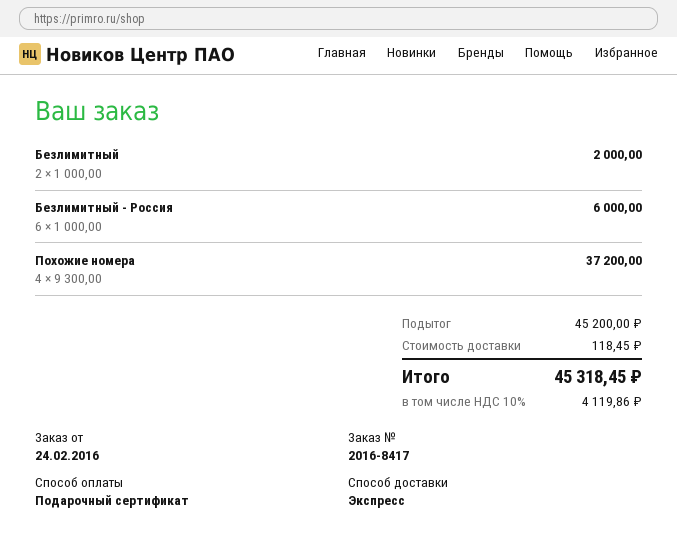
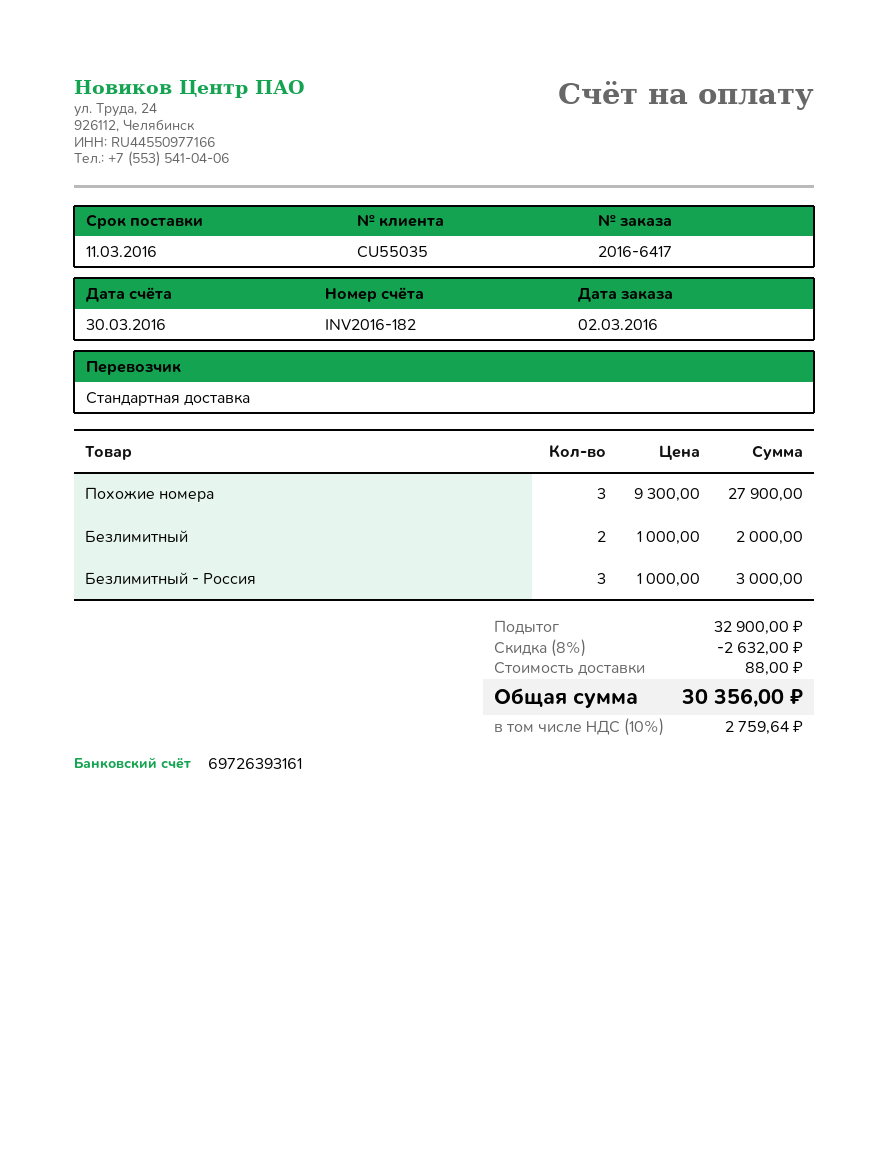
order number: 2016-8417 -> 2016-6417
order date: 2016-02-24 -> 2016-03-02
shipping method: express -> standard
Безлимитный - Россия: 6 x 1000.00 = 6000.00 -> 3 x 1000.00 = 3000.00
Похожие номера: 4 x 9300.00 = 37200.00 -> 3 x 9300.00 = 27900.00
subtotal: 45200.00 -> 32900.00
discount: none -> 8% = 2632.00
shipping: 118.45 -> 88.00
tax: 10% = 4119.86 -> 10% = 2759.64
total: 45318.45 -> 30356.00

